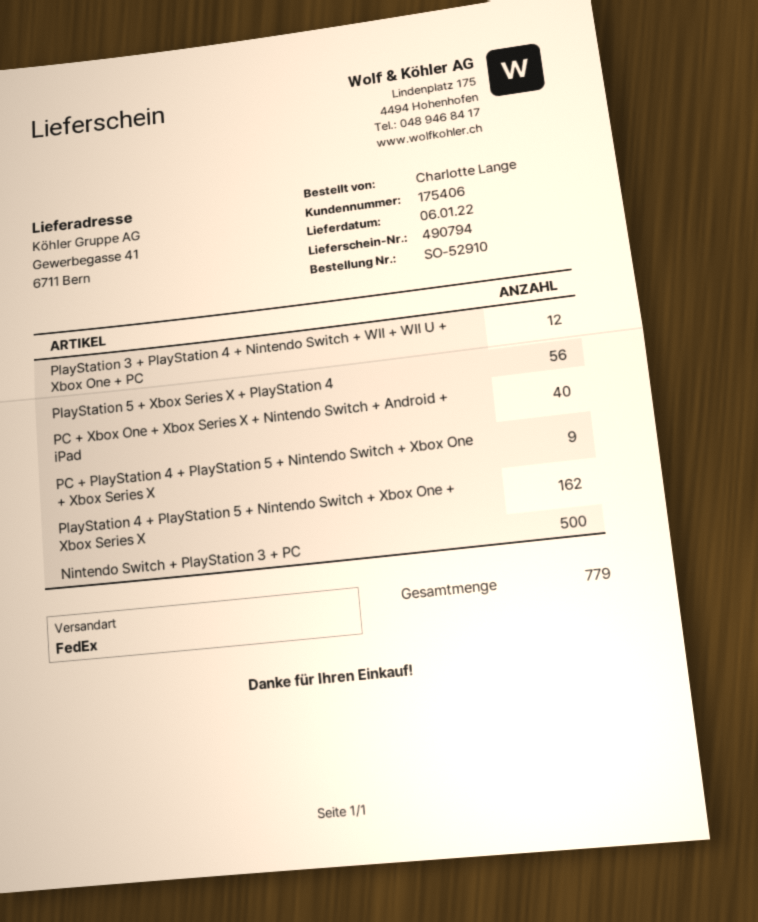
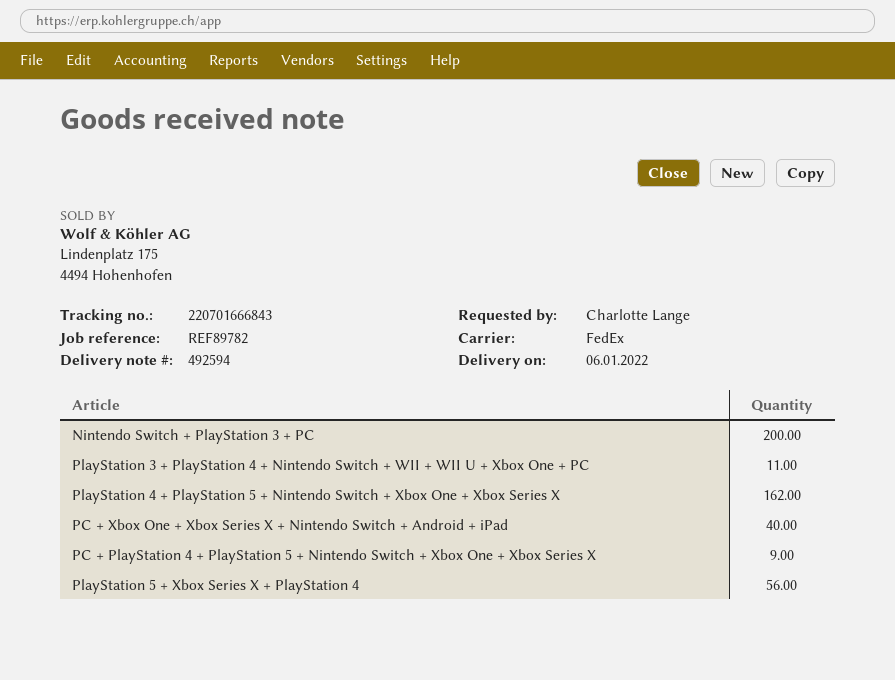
delivery note number: 490794 -> 492594
PlayStation 3 + PlayStation 4 + Nintendo Switch + WII + WII U + Xbox One + PC: 12 -> 11
Nintendo Switch + PlayStation 3 + PC: 500 -> 200

